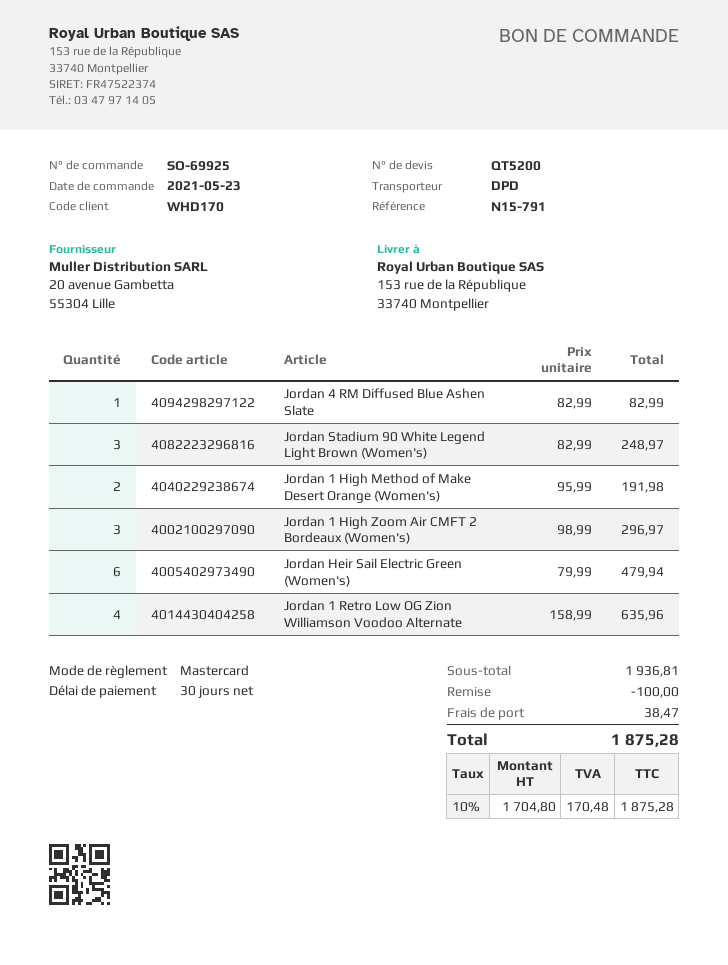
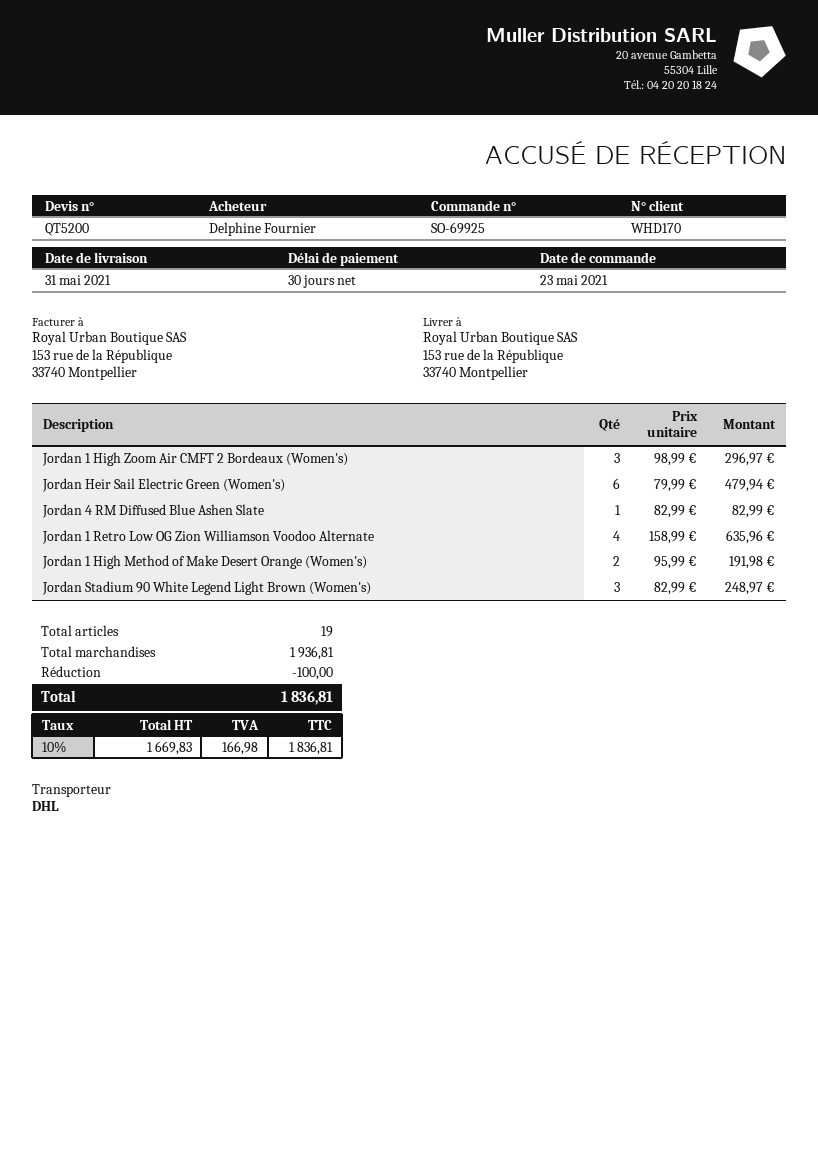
shipping method: DPD -> DHL
shipping: 38.47 -> none
net: 1704.80 -> 1669.83
tax: 10% = 170.48 -> 10% = 166.98
total: 1875.28 -> 1836.81

